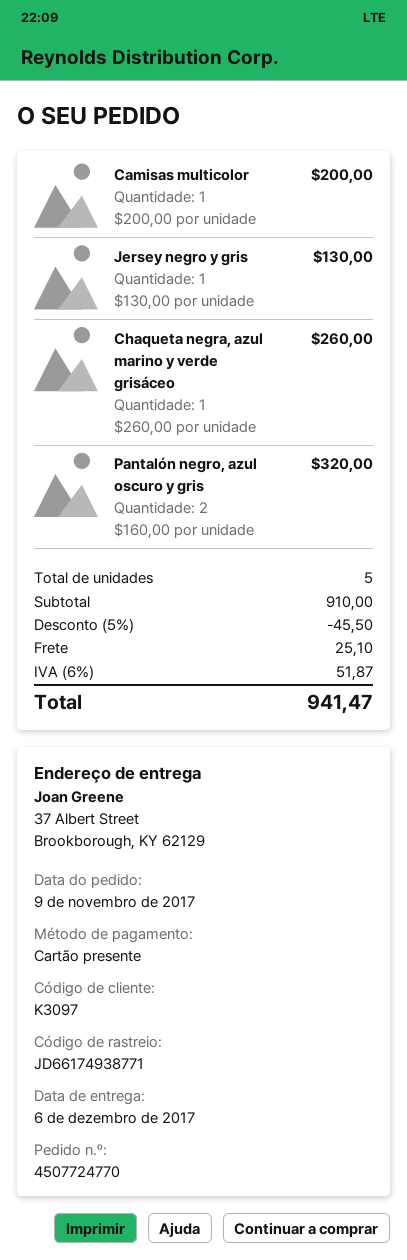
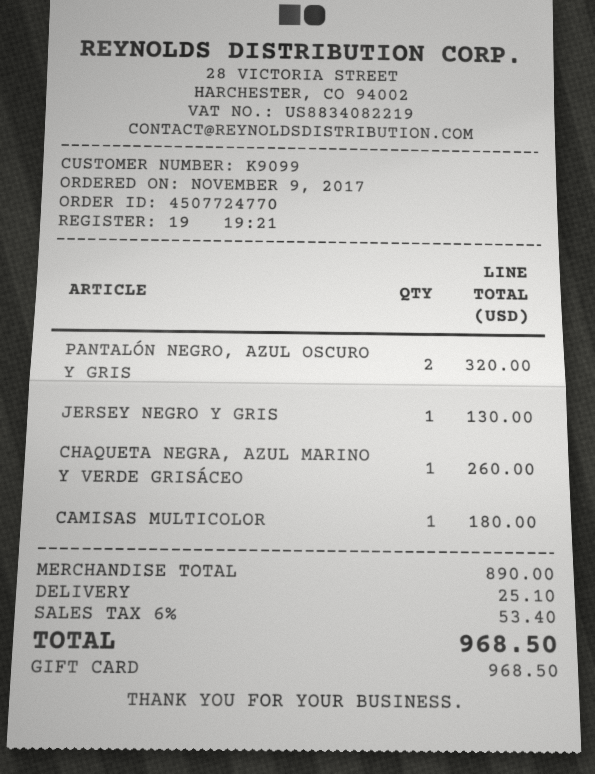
customer number: K3097 -> K9099
Camisas multicolor: 1 for 200.00 -> 1 for 180.00
subtotal: 910.00 -> 890.00
discount: 5% = 45.50 -> none
tax: 6% = 51.87 -> 6% = 53.40
total: 941.47 -> 968.50

